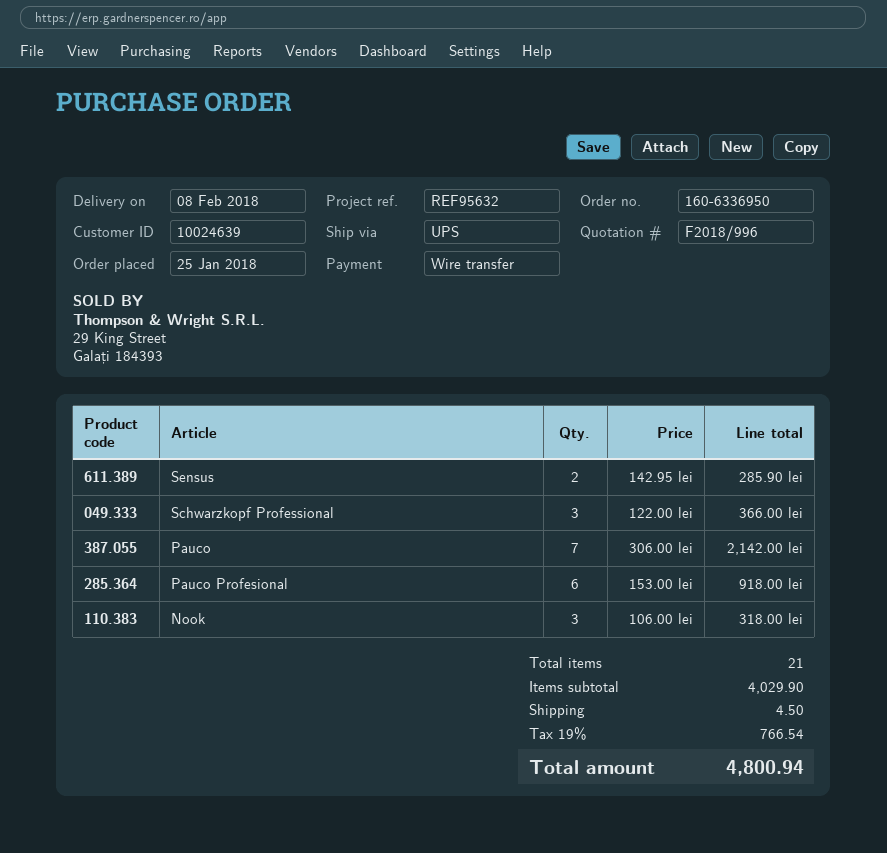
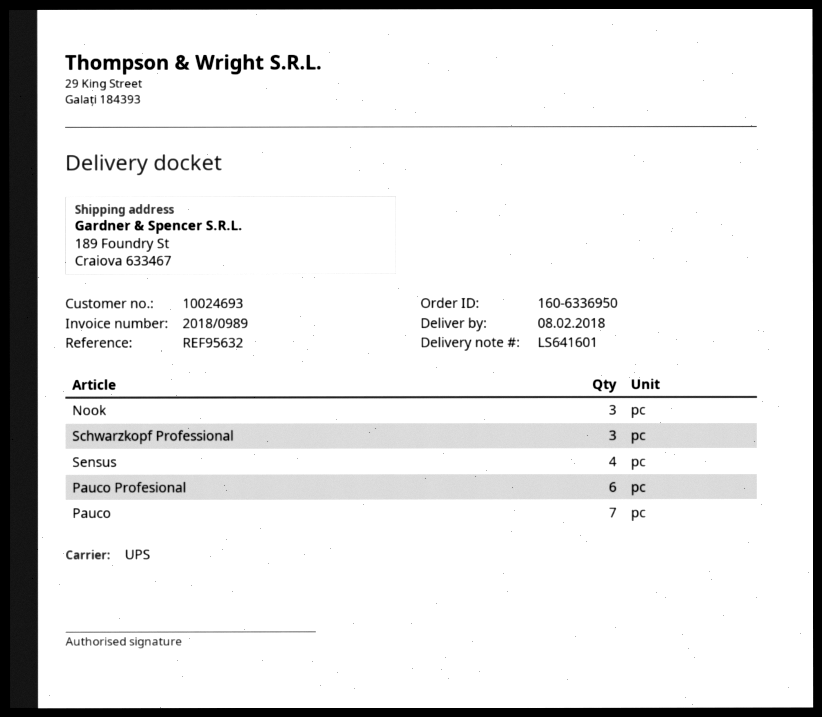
customer number: 10024639 -> 10024693
Sensus: 2 -> 4

